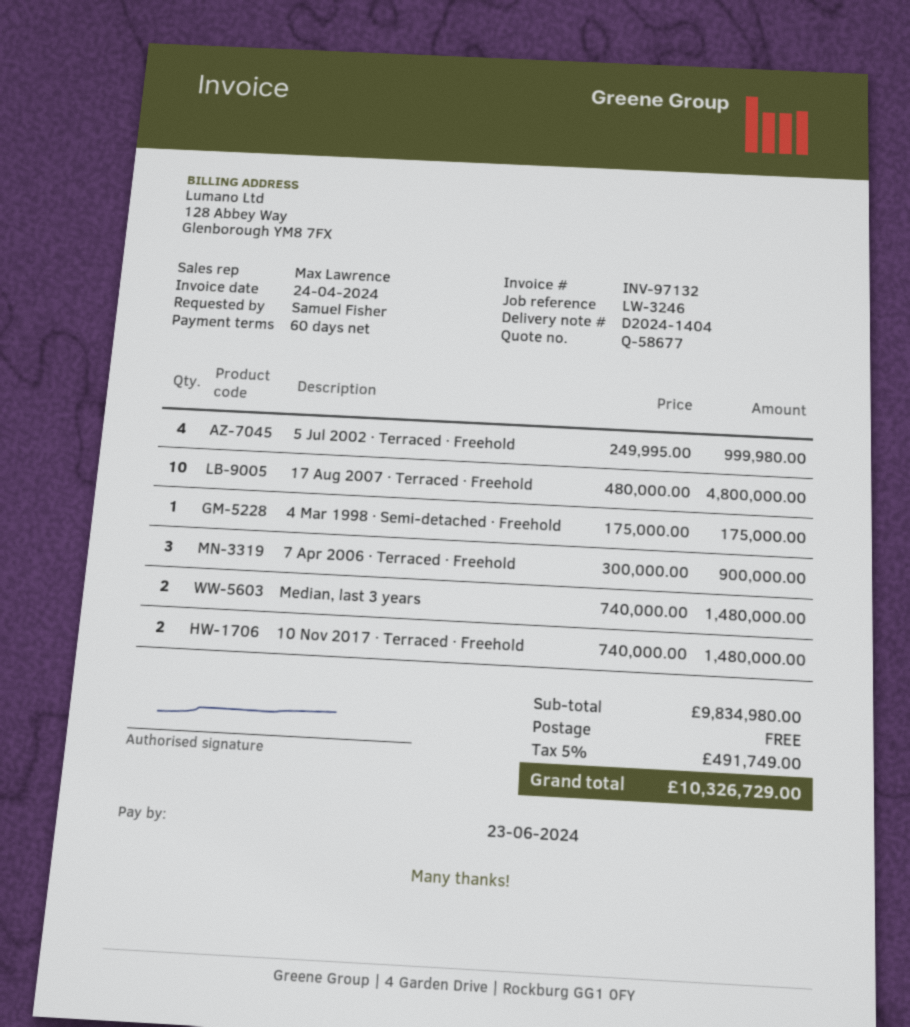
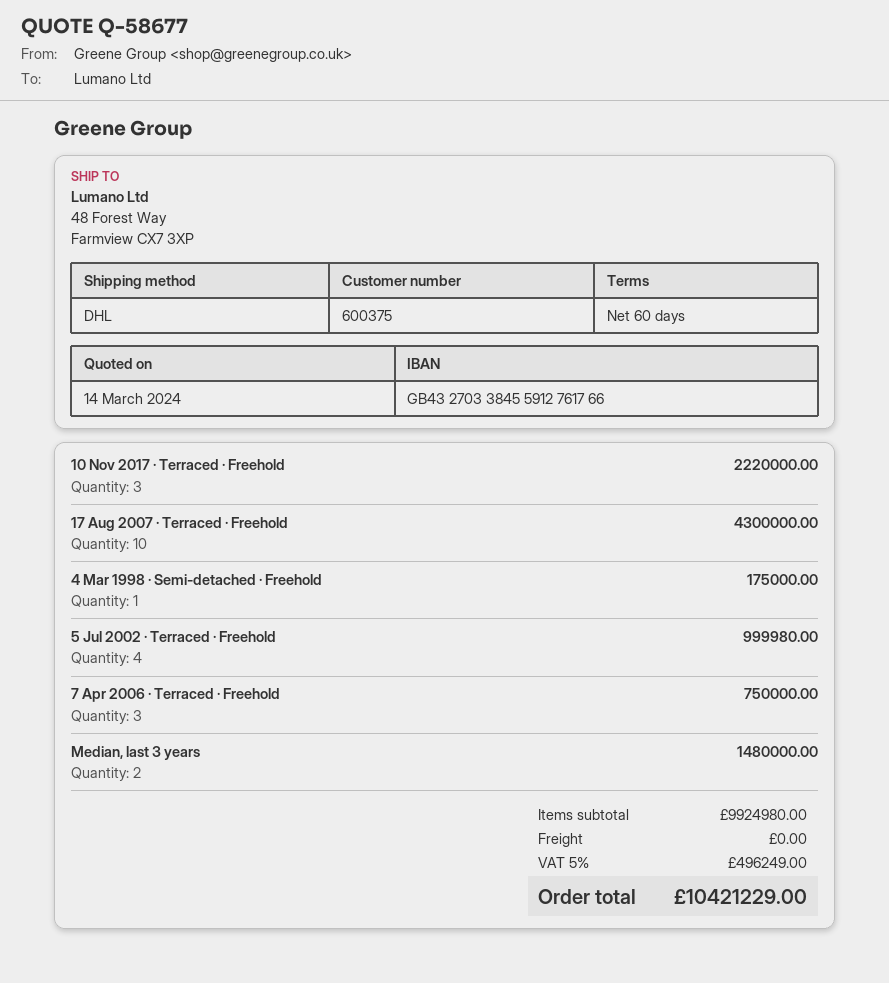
17 Aug 2007 · Terraced · Freehold: 10 for 4800000.00 -> 10 for 4300000.00
7 Apr 2006 · Terraced · Freehold: 3 for 900000.00 -> 3 for 750000.00
10 Nov 2017 · Terraced · Freehold: 2 for 1480000.00 -> 3 for 2220000.00
subtotal: 9834980.00 -> 9924980.00
tax: 5% = 491749.00 -> 5% = 496249.00
total: 10326729.00 -> 10421229.00

